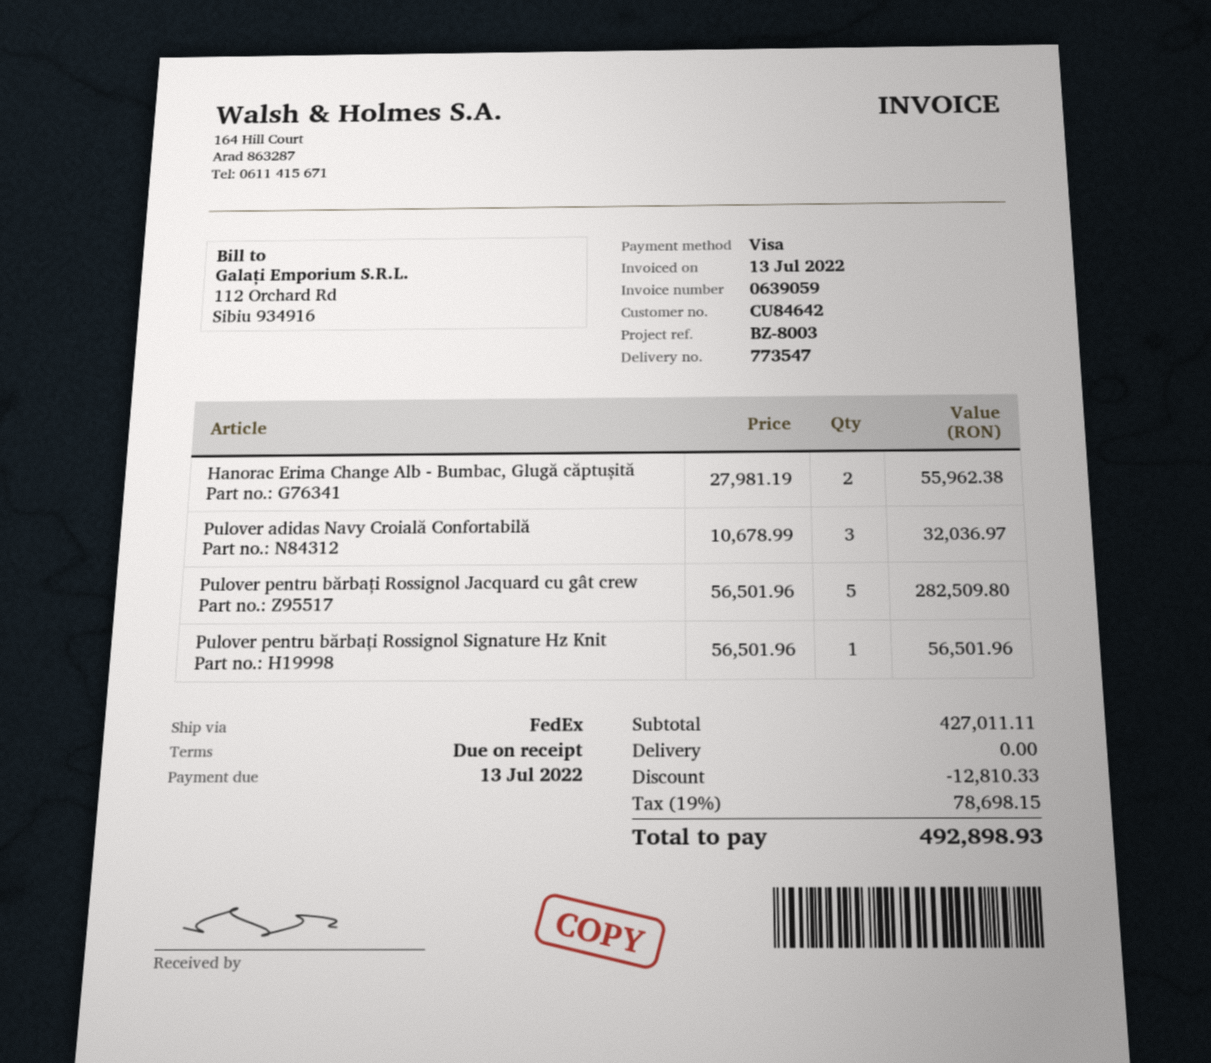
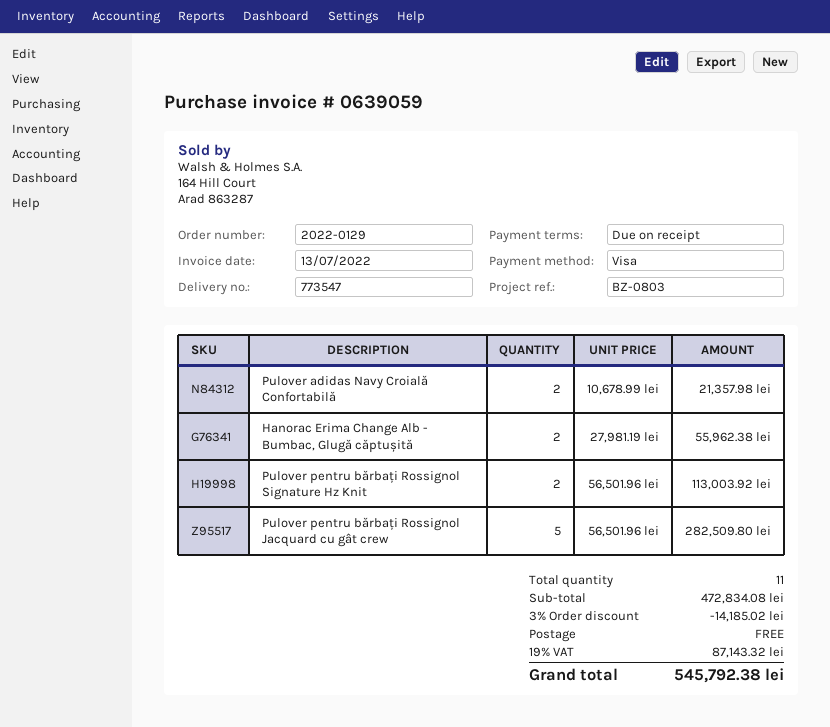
reference: BZ-8003 -> BZ-0803
Pulover adidas Navy Croială Confortabilă: 3 x 10678.99 = 32036.97 -> 2 x 10678.99 = 21357.98
Pulover pentru bărbați Rossignol Signature Hz Knit: 1 x 56501.96 = 56501.96 -> 2 x 56501.96 = 113003.92
subtotal: 427011.11 -> 472834.08
discount: 12810.33 -> 14185.02
tax: 19% = 78698.15 -> 19% = 87143.32
total: 492898.93 -> 545792.38

